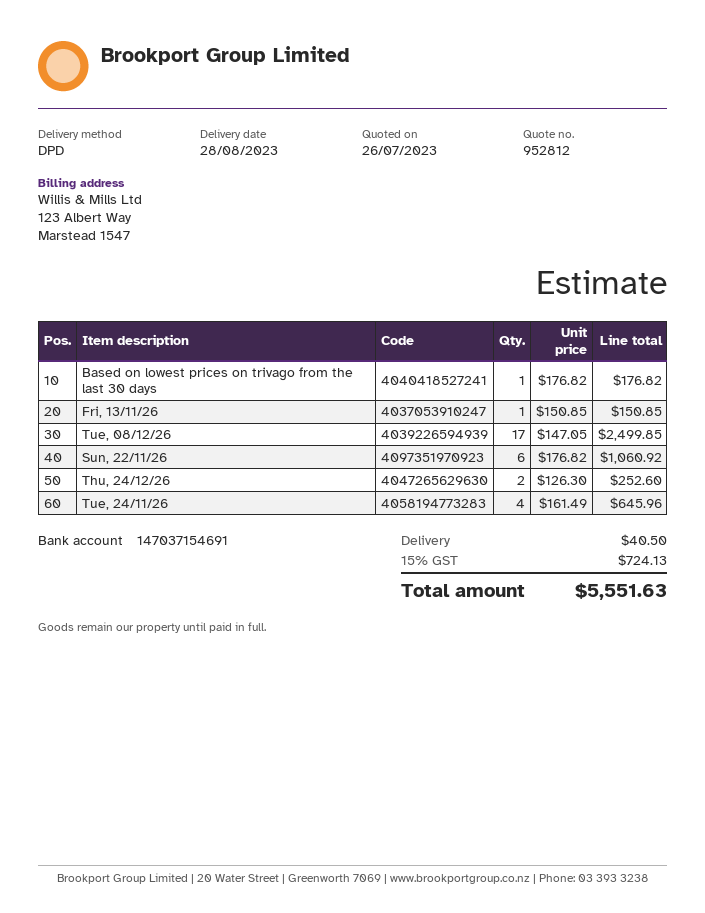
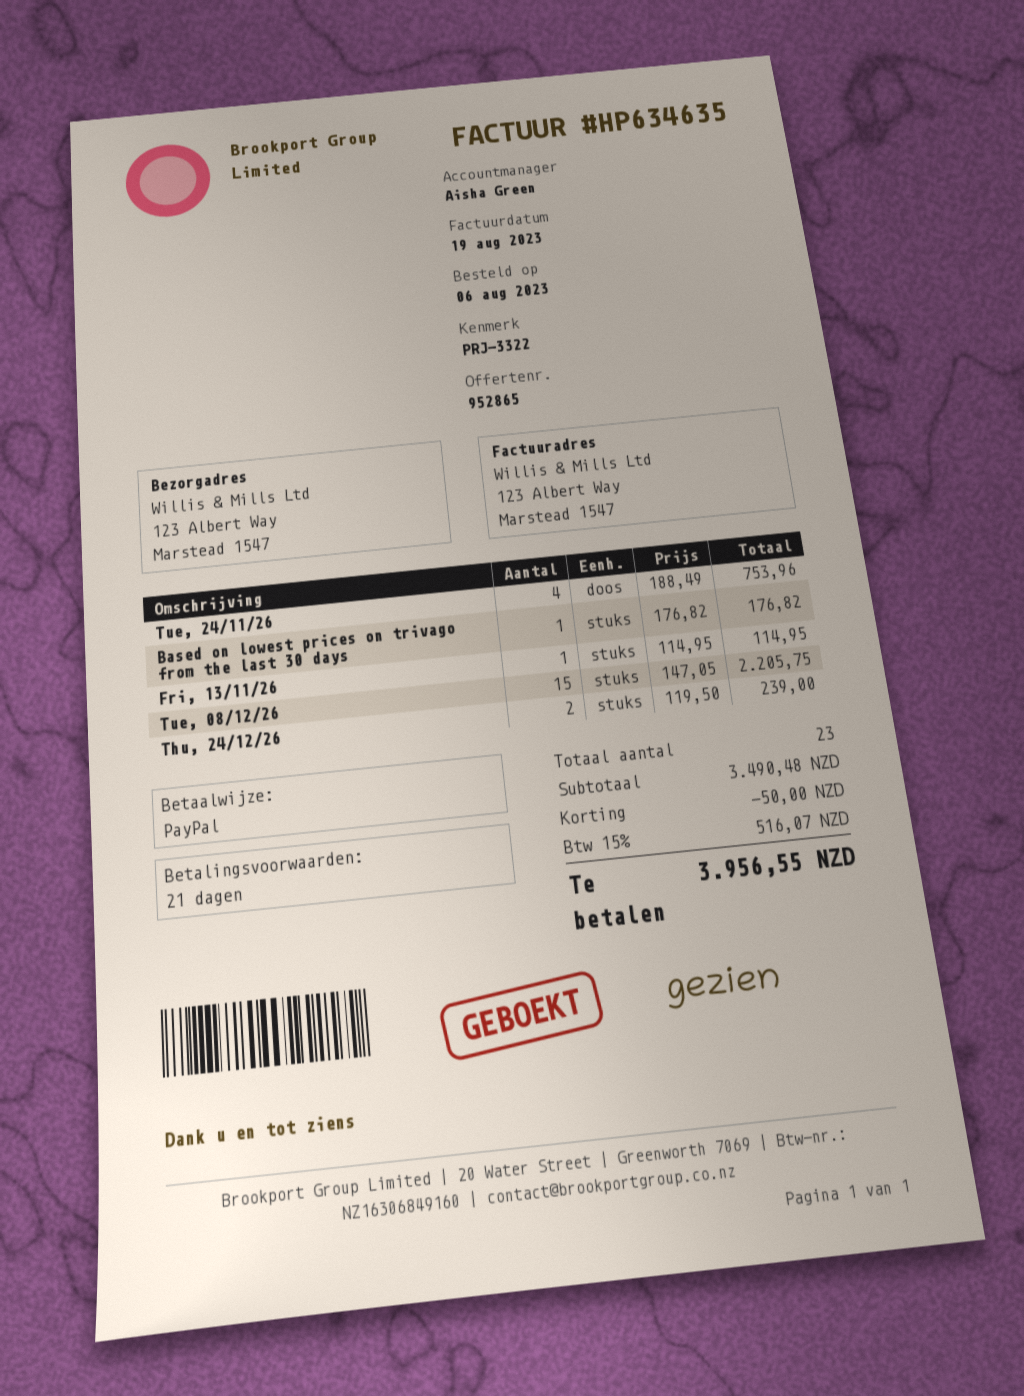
quote number: 952812 -> 952865
Fri, 13/11/26: 1 x 150.85 = 150.85 -> 1 x 114.95 = 114.95
Tue, 08/12/26: 17 x 147.05 = 2499.85 -> 15 x 147.05 = 2205.75
Sun, 22/11/26: 6 x 176.82 = 1060.92 -> none
Thu, 24/12/26: 2 x 126.30 = 252.60 -> 2 x 119.50 = 239.00
Tue, 24/11/26: 4 x 161.49 = 645.96 -> 4 x 188.49 = 753.96
discount: none -> 50.00
shipping: 40.50 -> none
tax: 15% = 724.13 -> 15% = 516.07
total: 5551.63 -> 3956.55

